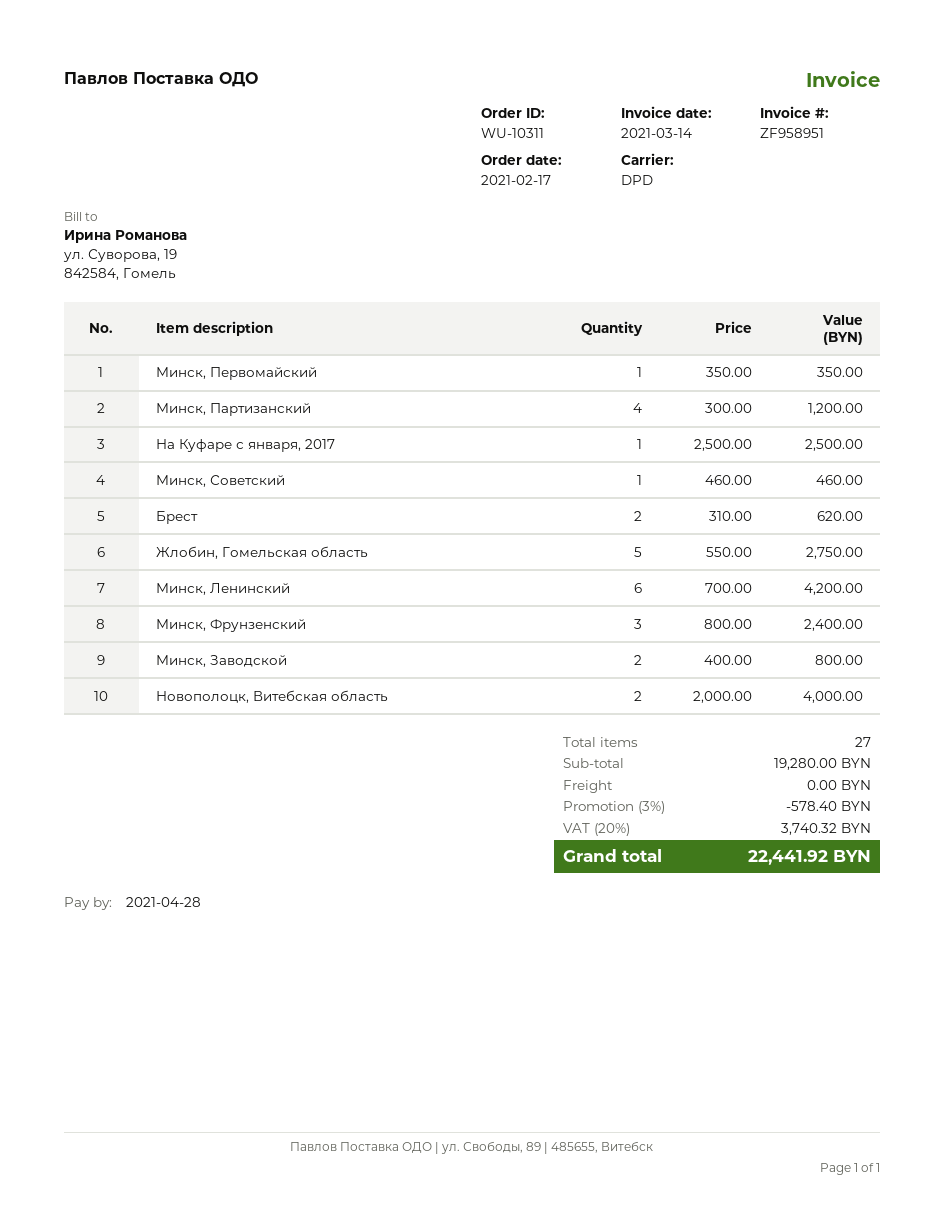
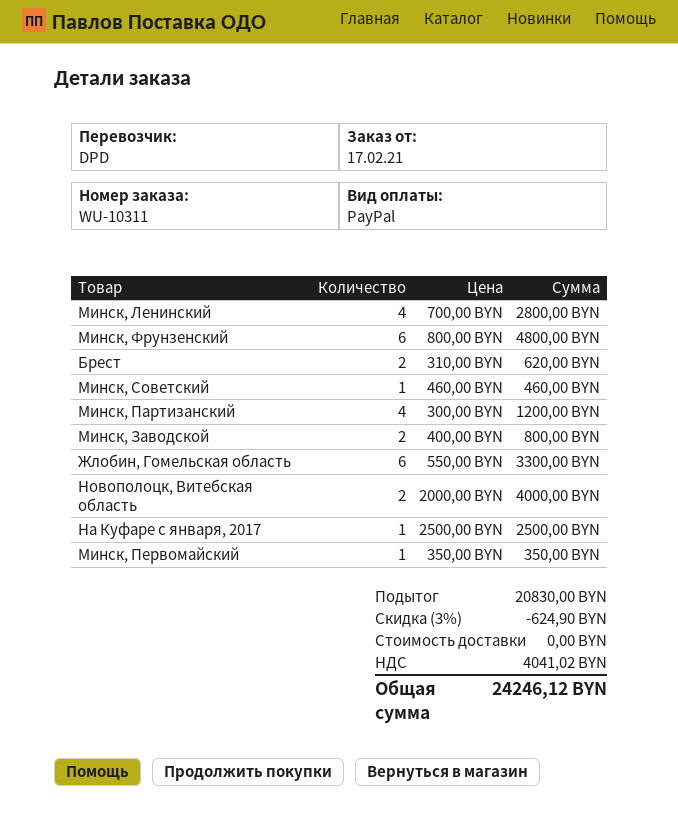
Жлобин, Гомельская область: 5 x 550.00 = 2750.00 -> 6 x 550.00 = 3300.00
Минск, Ленинский: 6 x 700.00 = 4200.00 -> 4 x 700.00 = 2800.00
Минск, Фрунзенский: 3 x 800.00 = 2400.00 -> 6 x 800.00 = 4800.00
subtotal: 19280.00 -> 20830.00
discount: 3% = 578.40 -> 3% = 624.90
tax: 3740.32 -> 4041.02
total: 22441.92 -> 24246.12

